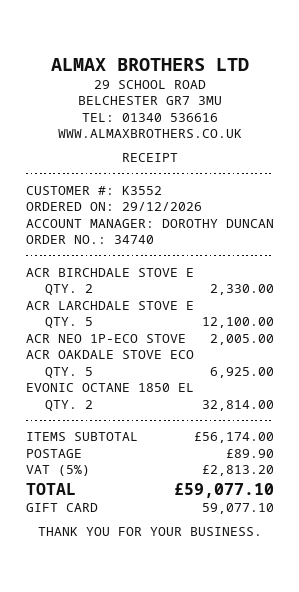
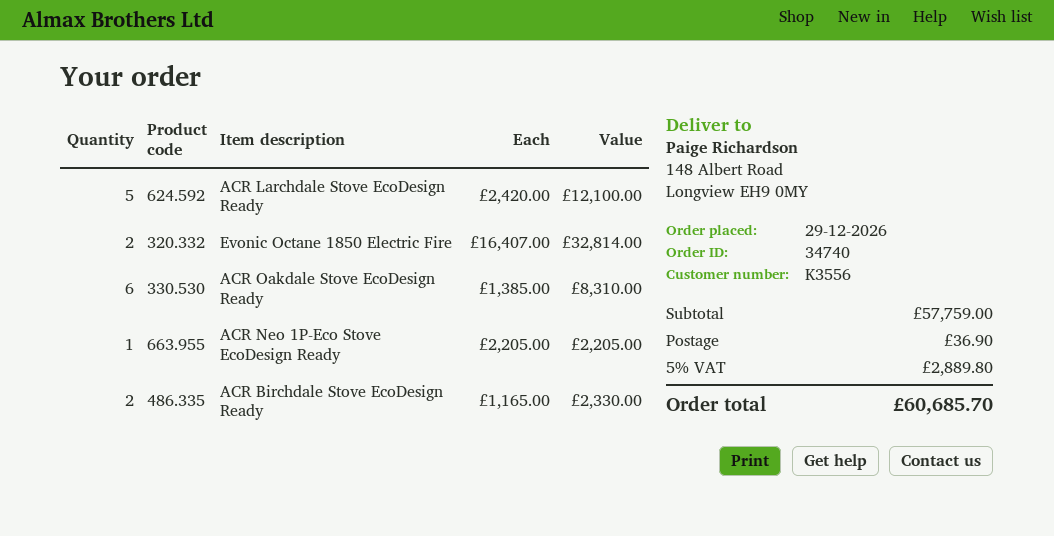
customer number: K3552 -> K3556
ACR NEO 1P-ECO STOVE: 1 for 2005.00 -> 1 for 2205.00
ACR OAKDALE STOVE ECO: 5 for 6925.00 -> 6 for 8310.00
subtotal: 56174.00 -> 57759.00
shipping: 89.90 -> 36.90
tax: 5% = 2813.20 -> 5% = 2889.80
total: 59077.10 -> 60685.70

